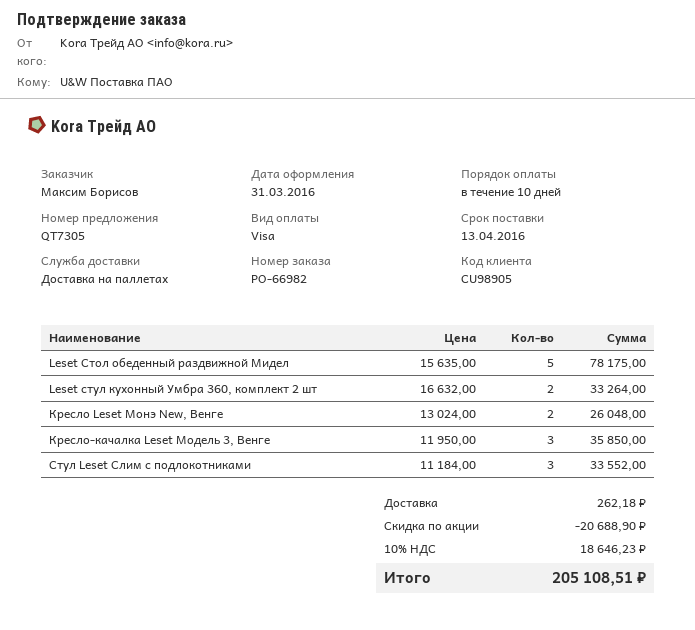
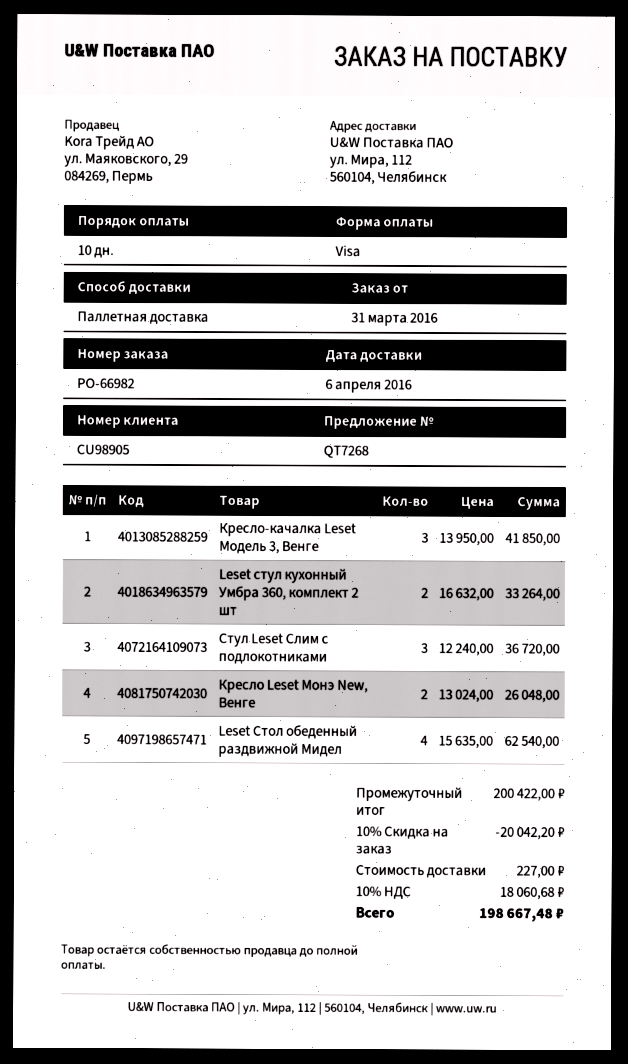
quote number: QT7305 -> QT7268
delivery date: 2016-04-13 -> 2016-04-06
Leset Стол обеденный раздвижной Мидел: 5 x 15635.00 = 78175.00 -> 4 x 15635.00 = 62540.00
Кресло-качалка Leset Модель 3, Венге: 3 x 11950.00 = 35850.00 -> 3 x 13950.00 = 41850.00
Стул Leset Слим с подлокотниками: 3 x 11184.00 = 33552.00 -> 3 x 12240.00 = 36720.00
discount: 20688.90 -> 20042.20
shipping: 262.18 -> 227.00
tax: 10% = 18646.23 -> 10% = 18060.68
total: 205108.51 -> 198667.48

